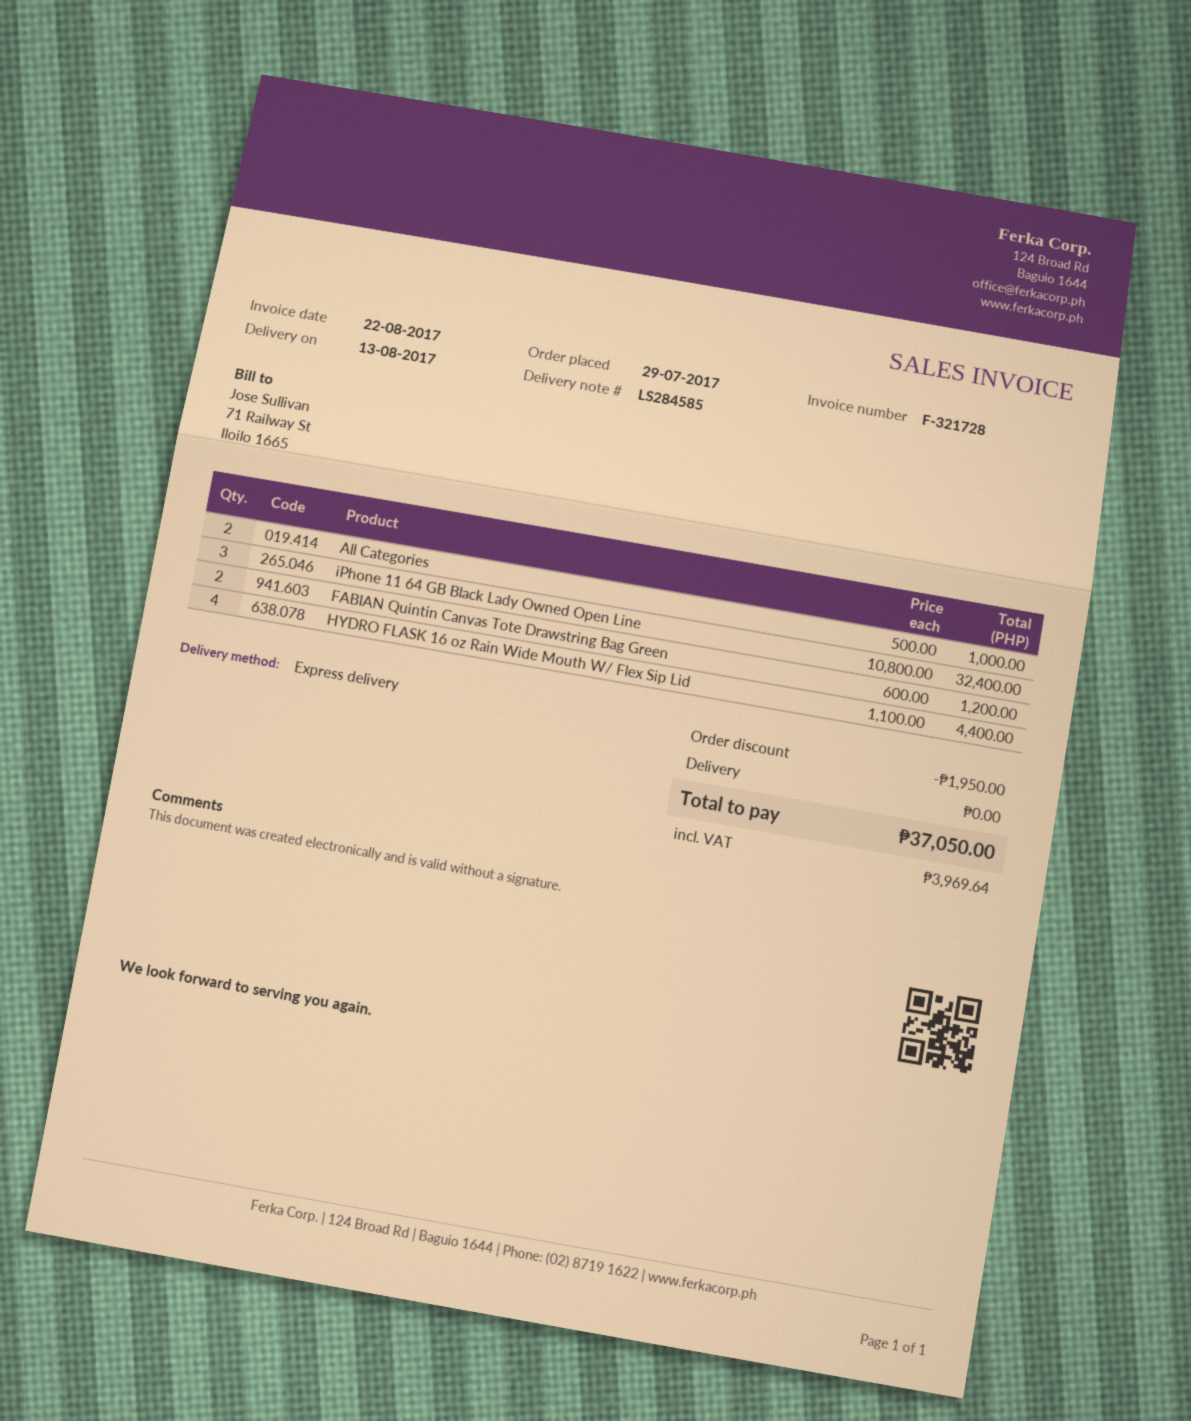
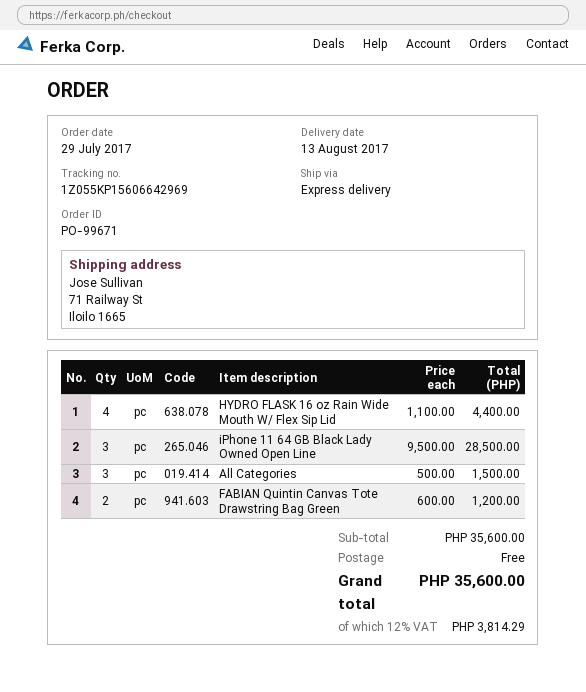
All Categories: 2 x 500.00 = 1000.00 -> 3 x 500.00 = 1500.00
iPhone 11 64 GB Black Lady Owned Open Line: 3 x 10800.00 = 32400.00 -> 3 x 9500.00 = 28500.00
discount: 1950.00 -> none
tax: 3969.64 -> 3814.29
total: 37050.00 -> 35600.00

